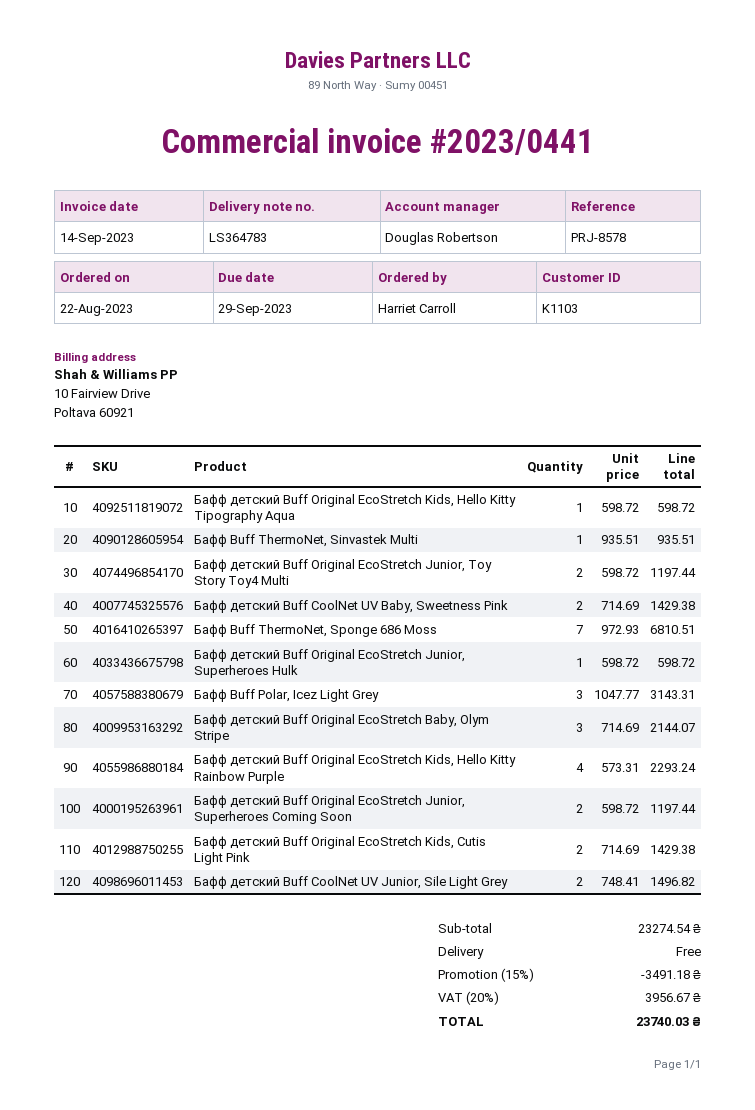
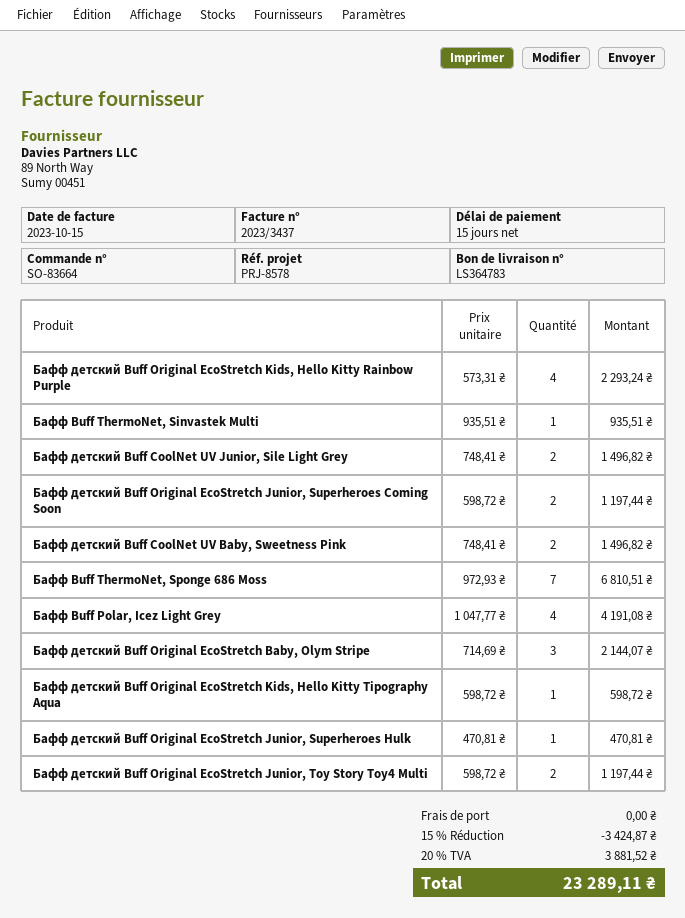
invoice number: 2023/0441 -> 2023/3437
invoice date: 2023-09-14 -> 2023-10-15
Бафф детский Buff CoolNet UV Baby, Sweetness Pink: 2 x 714.69 = 1429.38 -> 2 x 748.41 = 1496.82
Бафф детский Buff Original EcoStretch Junior, Superheroes Hulk: 1 x 598.72 = 598.72 -> 1 x 470.81 = 470.81
Бафф Buff Polar, Icez Light Grey: 3 x 1047.77 = 3143.31 -> 4 x 1047.77 = 4191.08
Бафф детский Buff Original EcoStretch Kids, Cutis Light Pink: 2 x 714.69 = 1429.38 -> none
discount: 15% = 3491.18 -> 15% = 3424.87
tax: 20% = 3956.67 -> 20% = 3881.52
total: 23740.03 -> 23289.11

